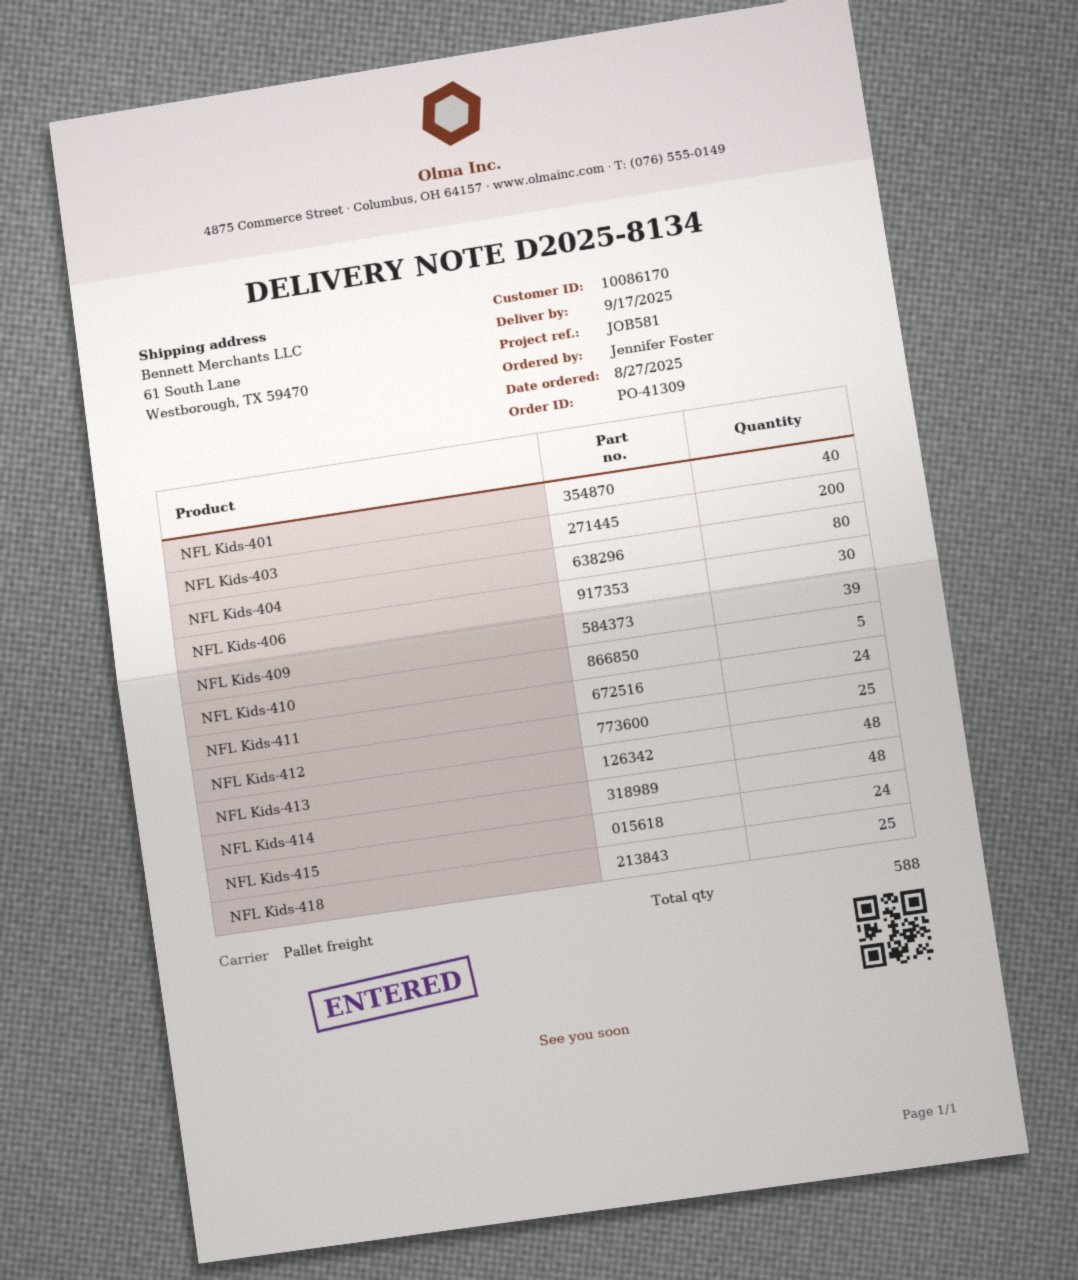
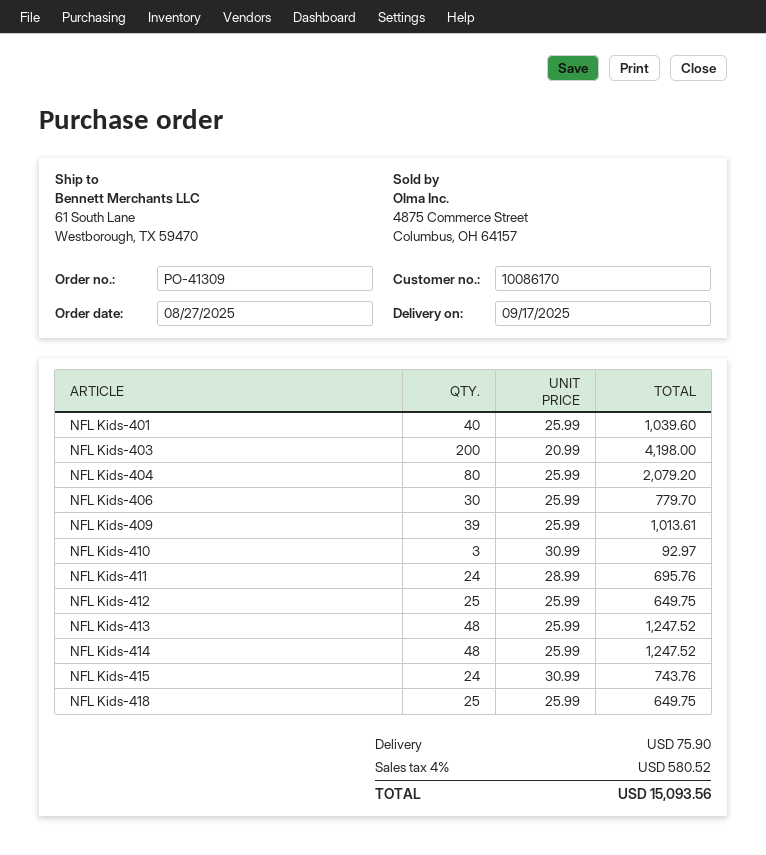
NFL Kids-410: 5 -> 3

